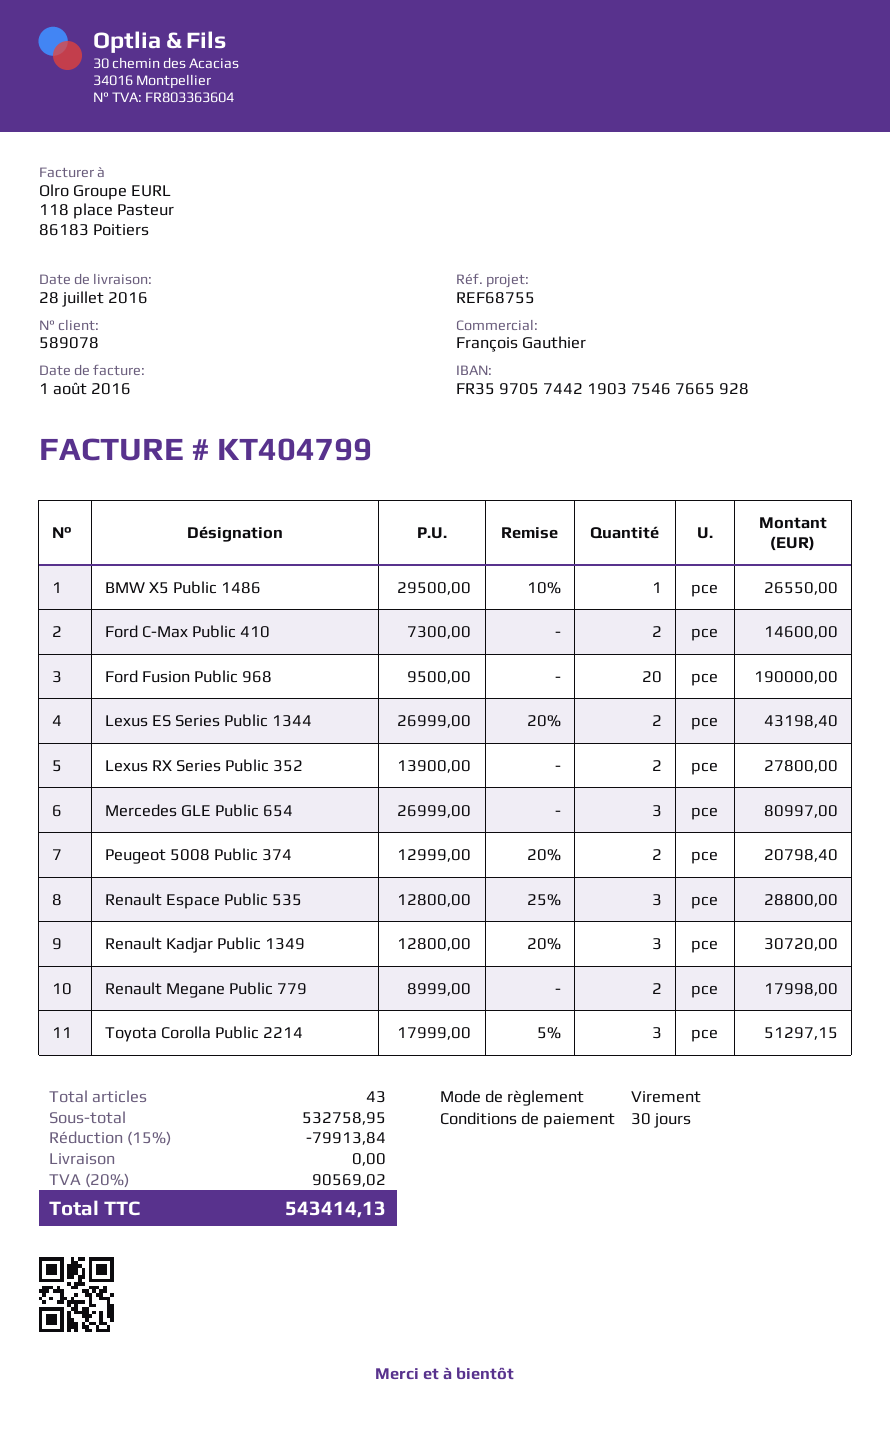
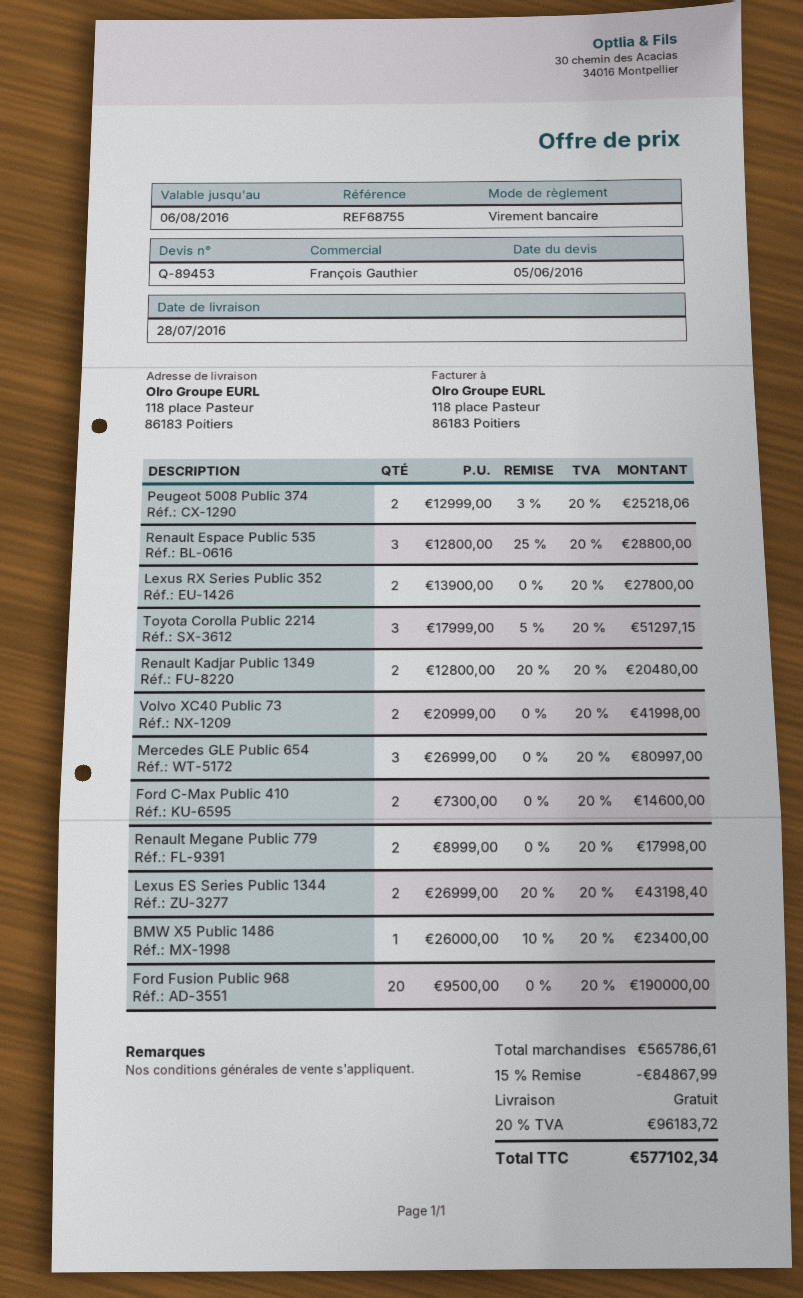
BMW X5 Public 1486: 1 x 29500.00 - 10% = 26550.00 -> 1 x 26000.00 - 10% = 23400.00
Peugeot 5008 Public 374: 2 x 12999.00 - 20% = 20798.40 -> 2 x 12999.00 - 3% = 25218.06
Renault Kadjar Public 1349: 3 x 12800.00 - 20% = 30720.00 -> 2 x 12800.00 - 20% = 20480.00
Volvo XC40 Public 73: none -> 2 x 20999.00 = 41998.00
subtotal: 532758.95 -> 565786.61
discount: 15% = 79913.84 -> 15% = 84867.99
tax: 20% = 90569.02 -> 20% = 96183.72
total: 543414.13 -> 577102.34

